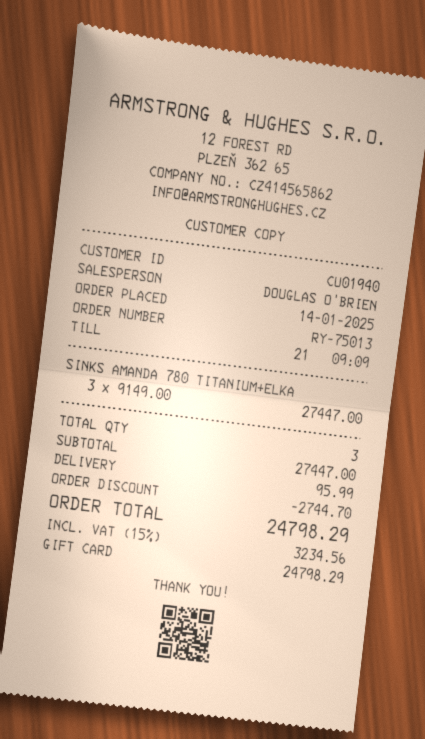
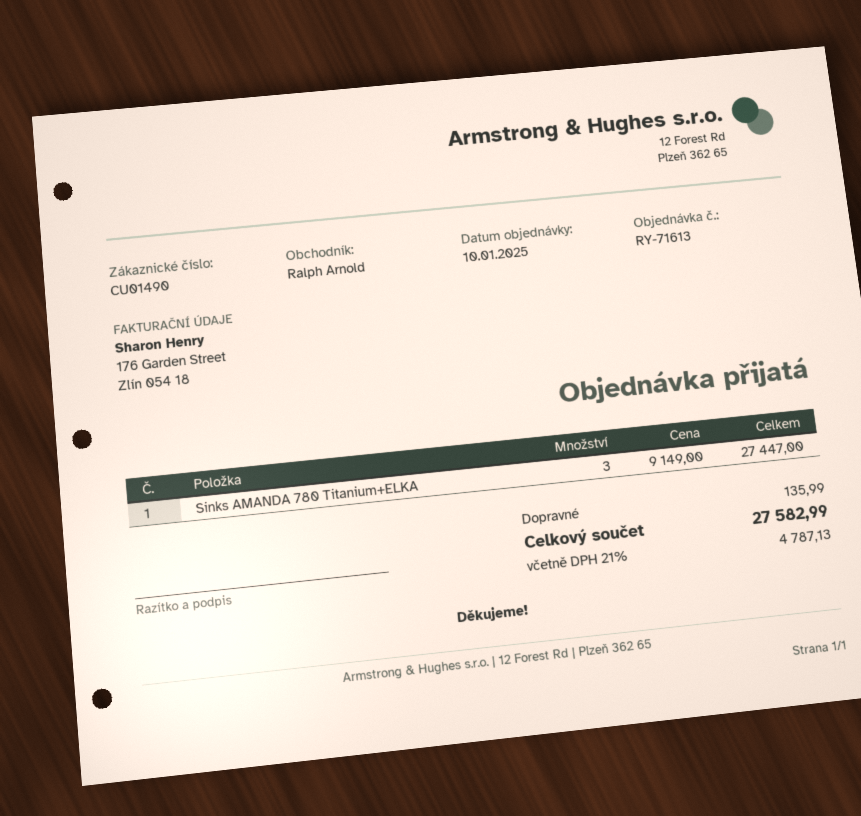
order number: RY-75013 -> RY-71613
order date: 2025-01-14 -> 2025-01-10
customer number: CU01940 -> CU01490
sales rep: DOUGLAS O'BRIEN -> Ralph Arnold
discount: 2744.70 -> none
shipping: 95.99 -> 135.99
tax: 15% = 3234.56 -> 21% = 4787.13
total: 24798.29 -> 27582.99

